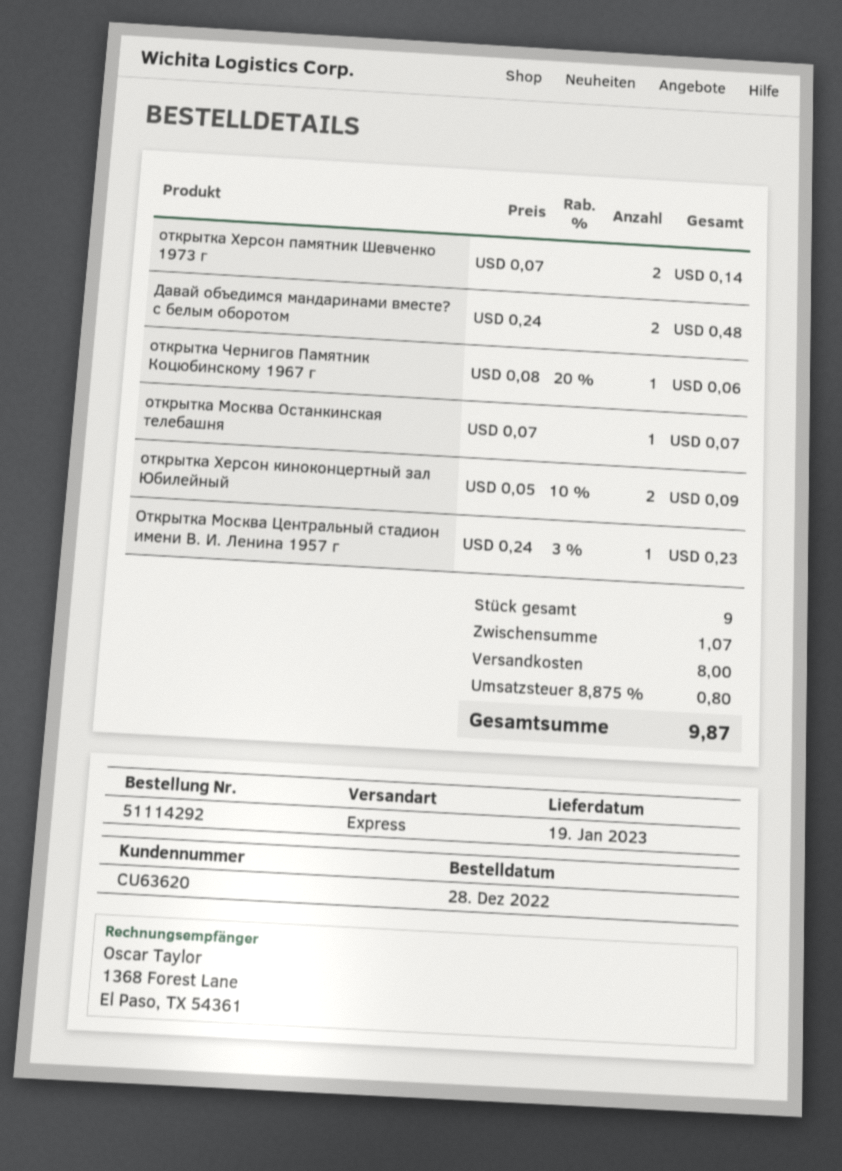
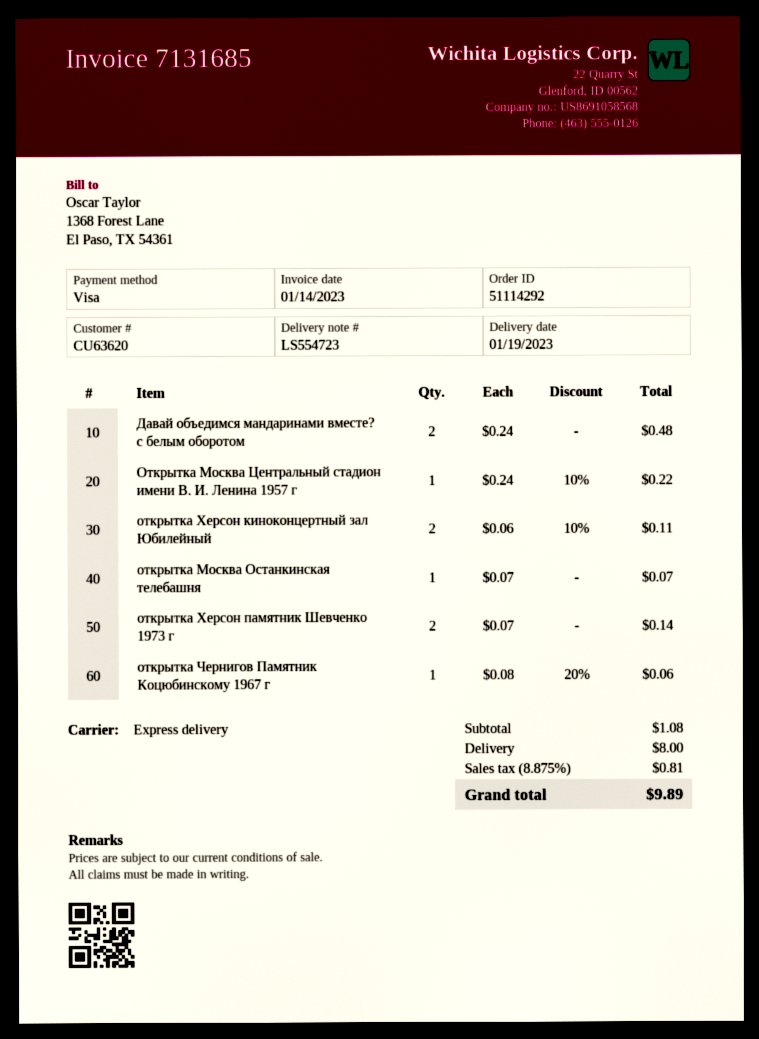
открытка Херсон киноконцертный зал Юбилейный: 2 x 0.05 - 10% = 0.09 -> 2 x 0.06 - 10% = 0.11
Открытка Москва Центральный стадион имени В. И. Ленина 1957 г: 1 x 0.24 - 3% = 0.23 -> 1 x 0.24 - 10% = 0.22
subtotal: 1.07 -> 1.08
tax: 8.875% = 0.80 -> 8.875% = 0.81
total: 9.87 -> 9.89

